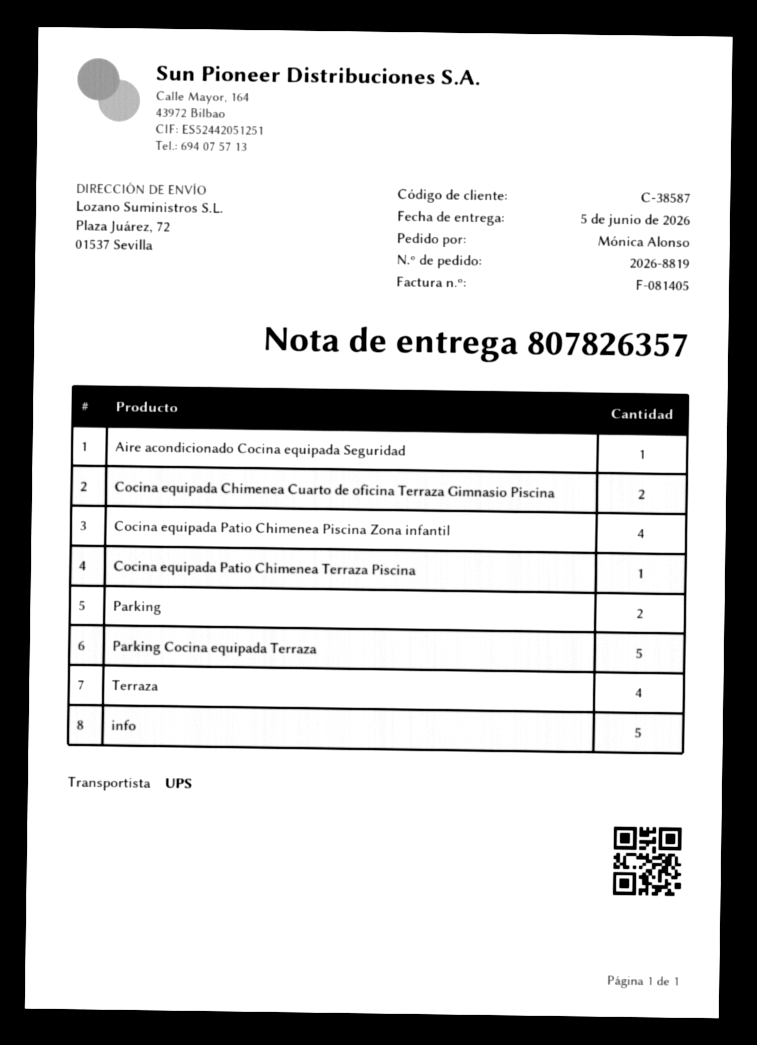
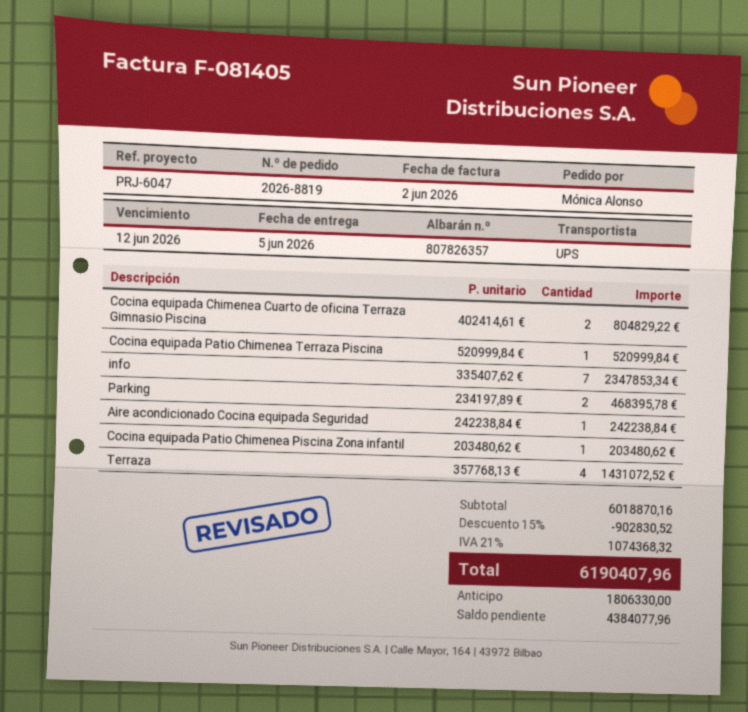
Cocina equipada Patio Chimenea Piscina Zona infantil: 4 -> 1
Parking Cocina equipada Terraza: 5 -> none
info: 5 -> 7

